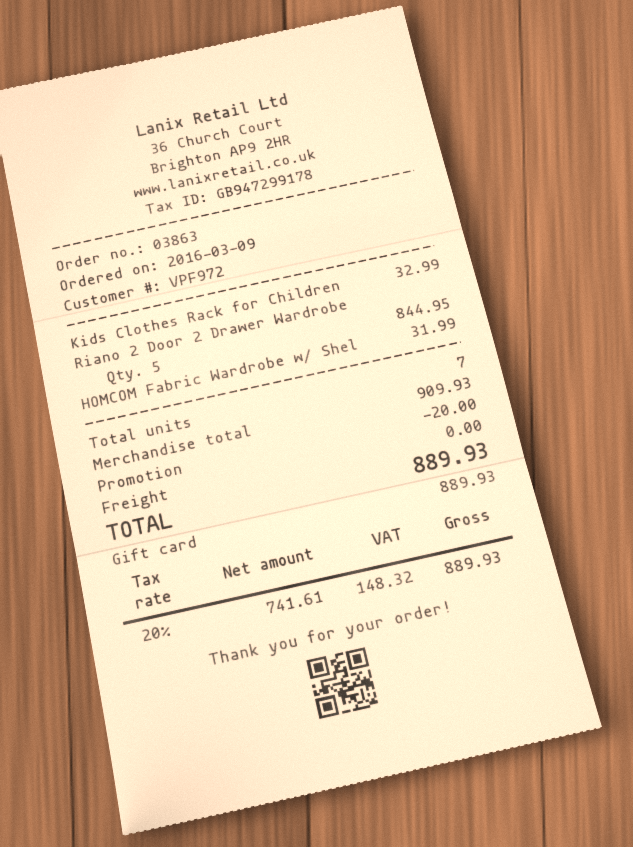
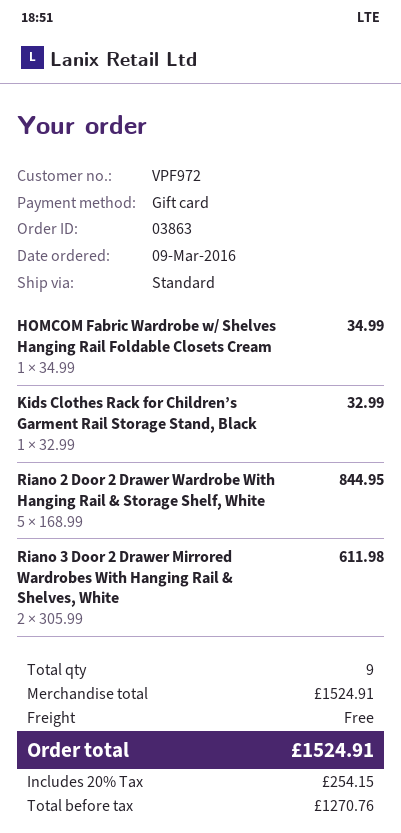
HOMCOM Fabric Wardrobe w/ Shel: 1 for 31.99 -> 1 for 34.99
Riano 3 Door 2 Drawer Mirrored Wardrobes With Hanging Rail & Shelves, White: none -> 2 for 611.98
total quantity: 7 -> 9
subtotal: 909.93 -> 1524.91
discount: 20.00 -> none
net: 741.61 -> 1270.76
tax: 20% = 148.32 -> 20% = 254.15
total: 889.93 -> 1524.91

